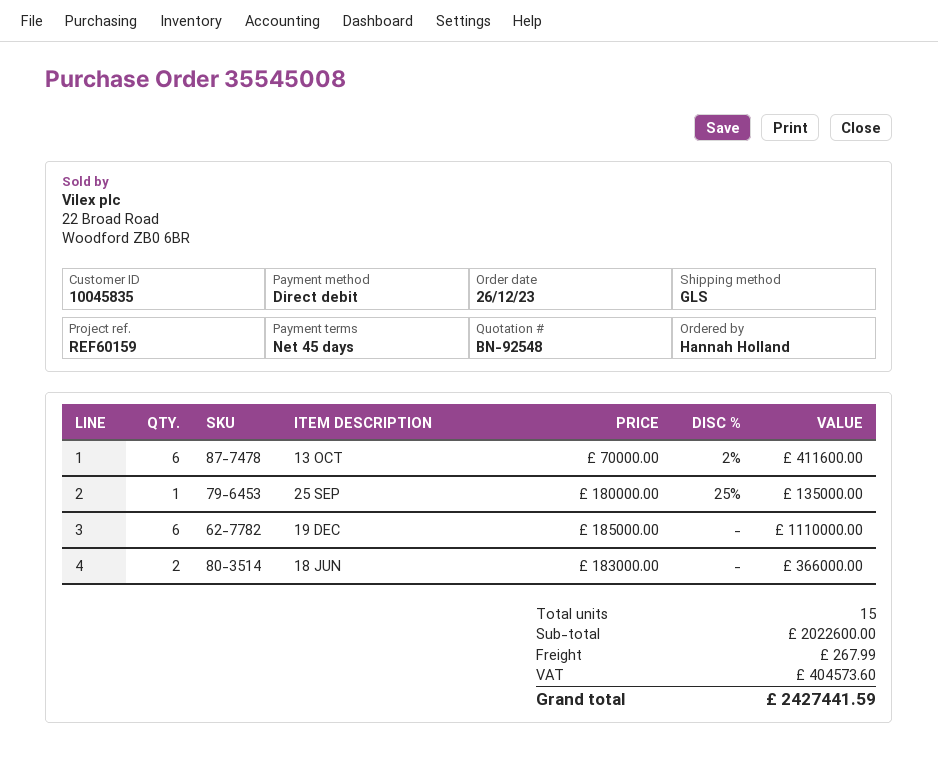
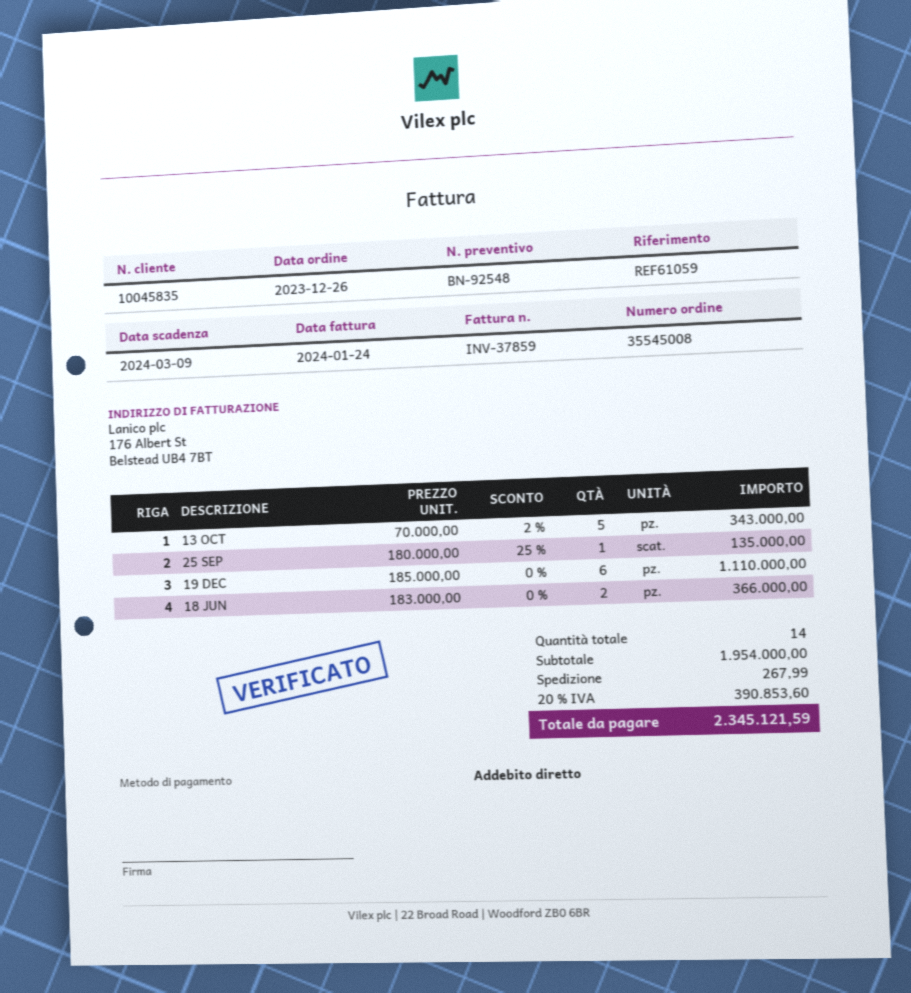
reference: REF60159 -> REF61059
13 OCT: 6 x 70000.00 - 2% = 411600.00 -> 5 x 70000.00 - 2% = 343000.00
total quantity: 15 -> 14
subtotal: 2022600.00 -> 1954000.00
tax: 404573.60 -> 390853.60
total: 2427441.59 -> 2345121.59

